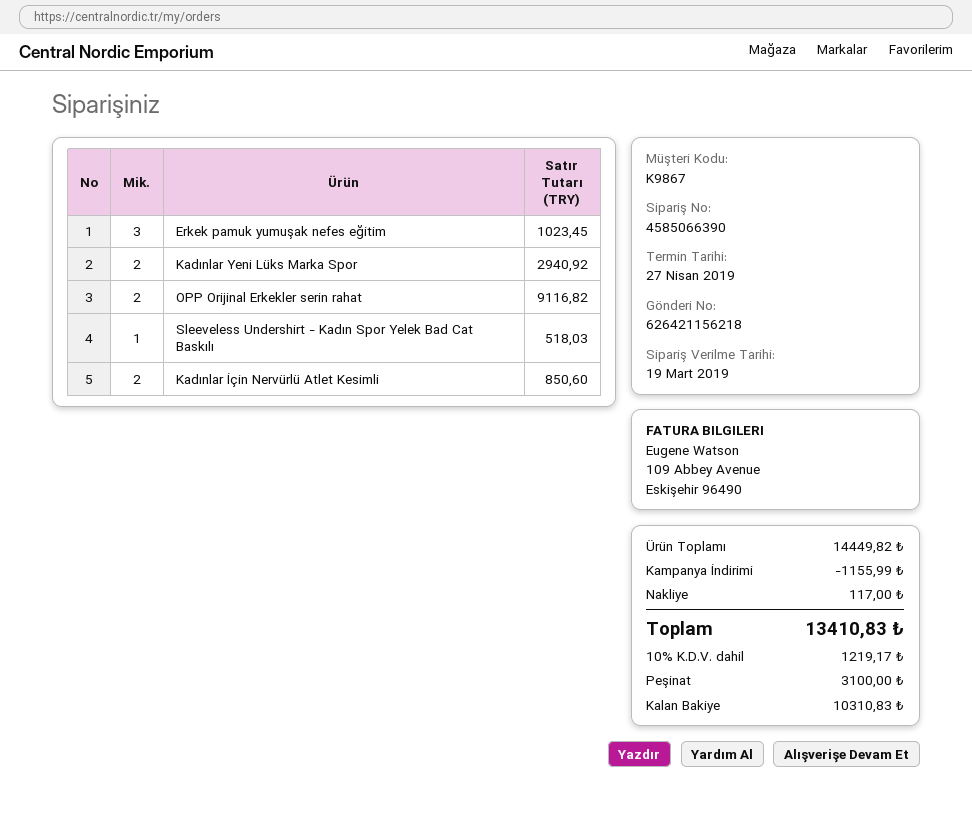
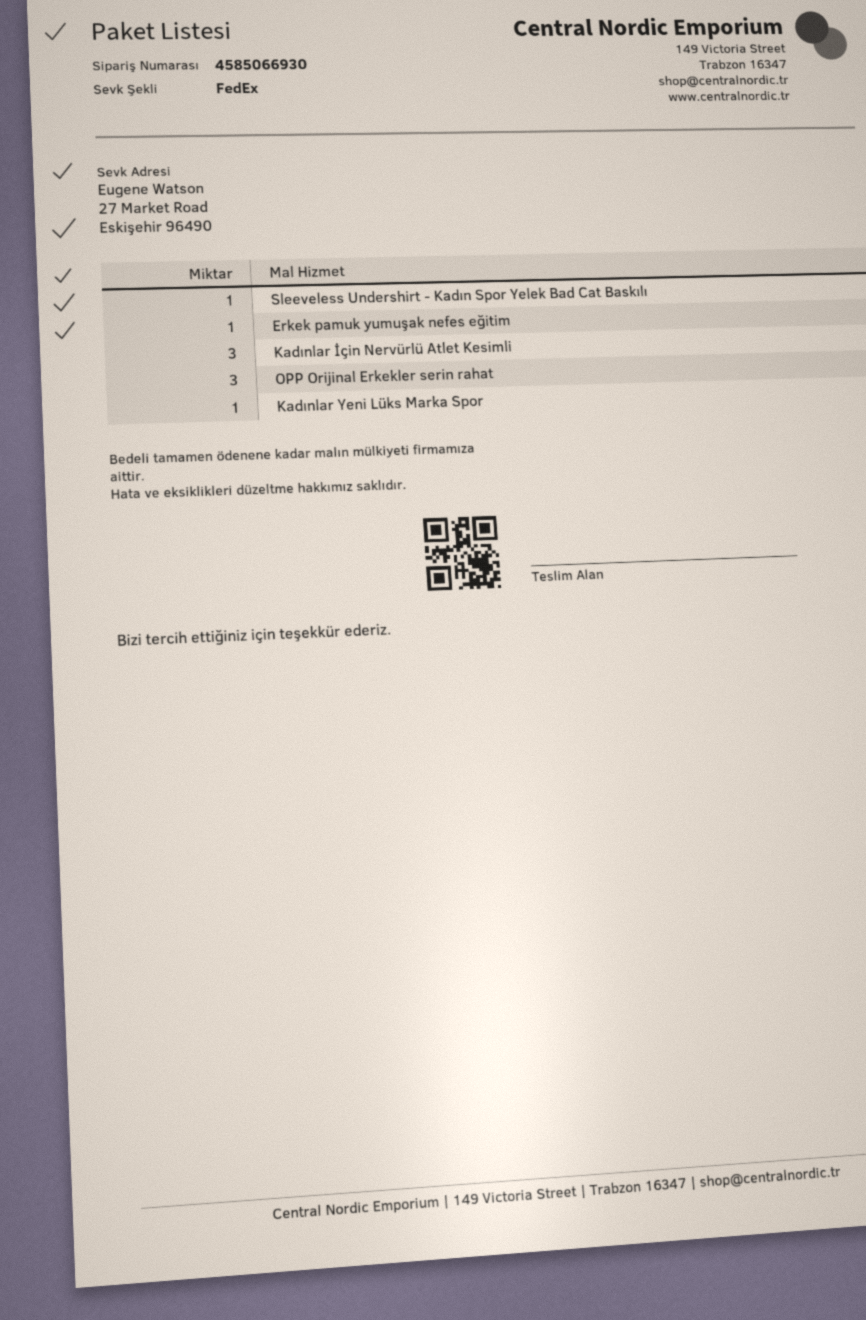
order number: 4585066390 -> 4585066930
Erkek pamuk yumuşak nefes eğitim: 3 -> 1
Kadınlar Yeni Lüks Marka Spor: 2 -> 1
OPP Orijinal Erkekler serin rahat: 2 -> 3
Kadınlar İçin Nervürlü Atlet Kesimli: 2 -> 3

